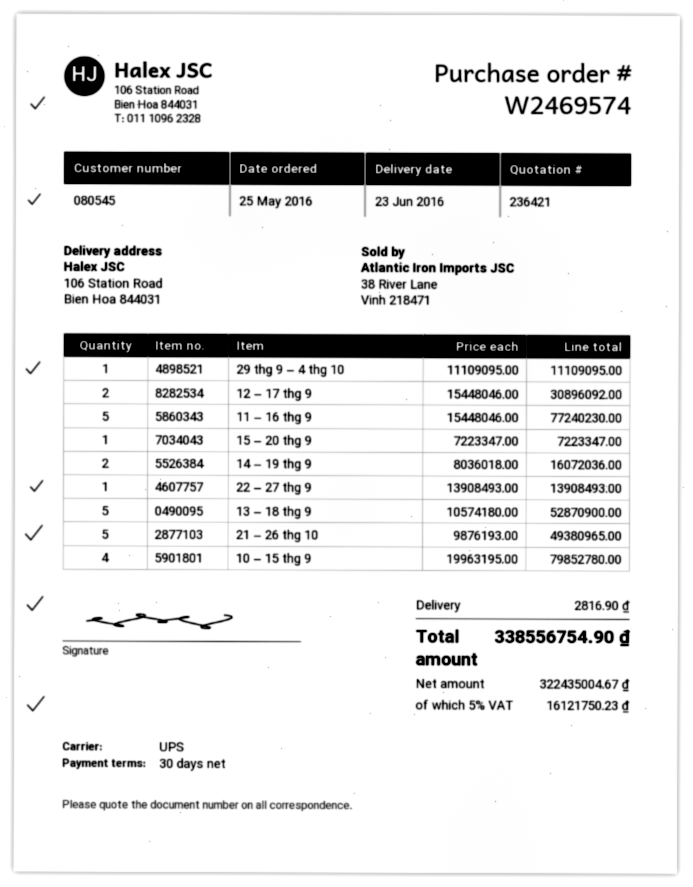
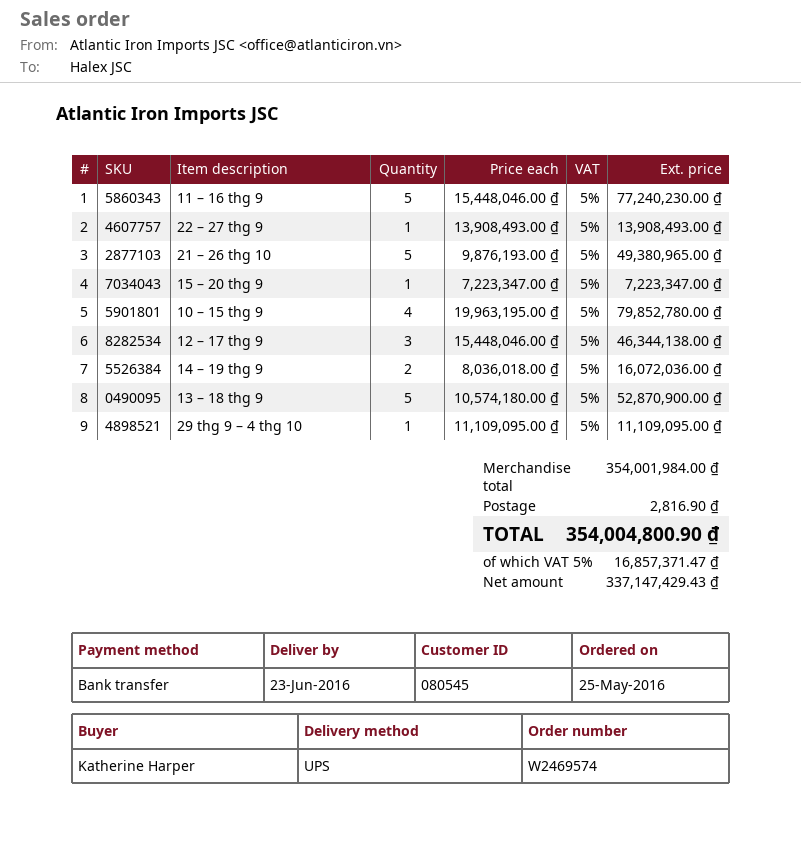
12 – 17 thg 9: 2 x 15448046.00 = 30896092.00 -> 3 x 15448046.00 = 46344138.00
net: 322435004.67 -> 337147429.43
tax: 5% = 16121750.23 -> 5% = 16857371.47
total: 338556754.90 -> 354004800.90

